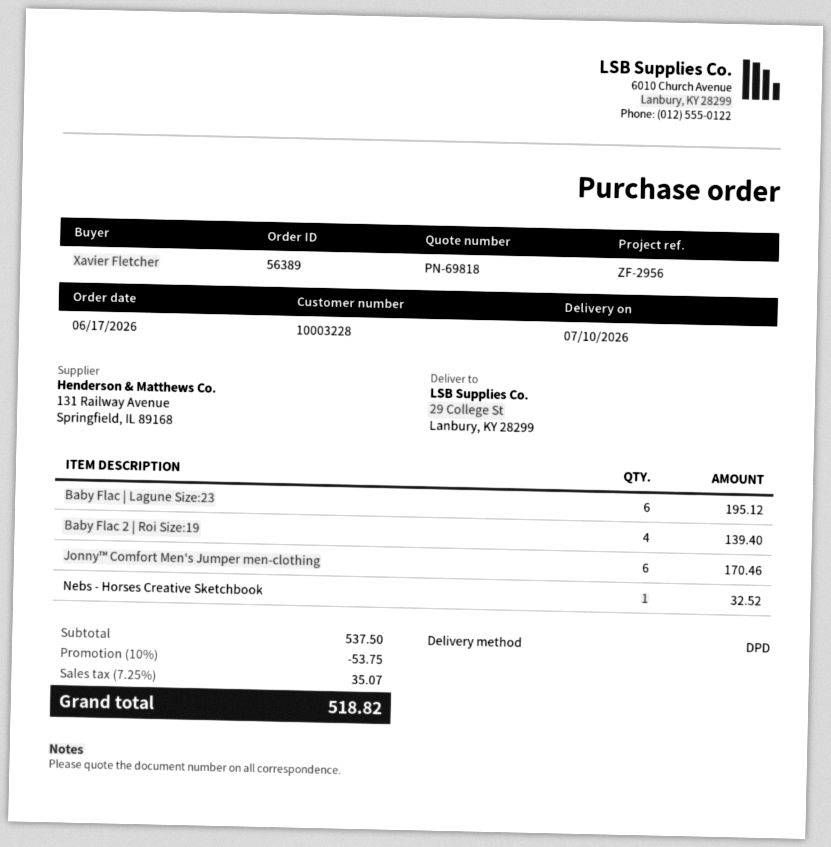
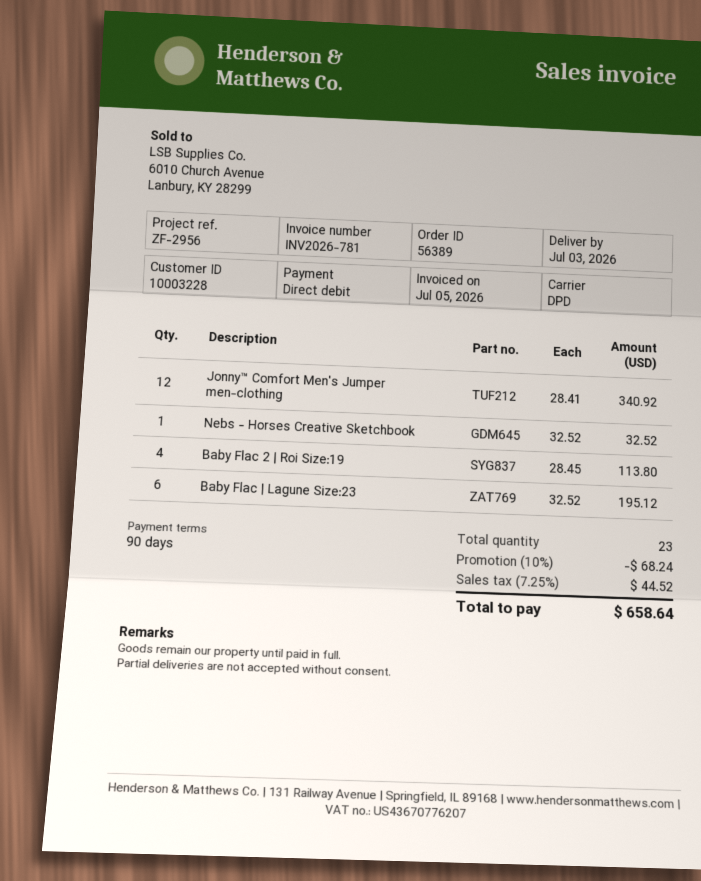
delivery date: 2026-07-10 -> 2026-07-03
Baby Flac 2 | Roi Size:19: 4 for 139.40 -> 4 for 113.80
Jonny™ Comfort Men's Jumper men-clothing: 6 for 170.46 -> 12 for 340.92
discount: 10% = 53.75 -> 10% = 68.24
tax: 7.25% = 35.07 -> 7.25% = 44.52
total: 518.82 -> 658.64

